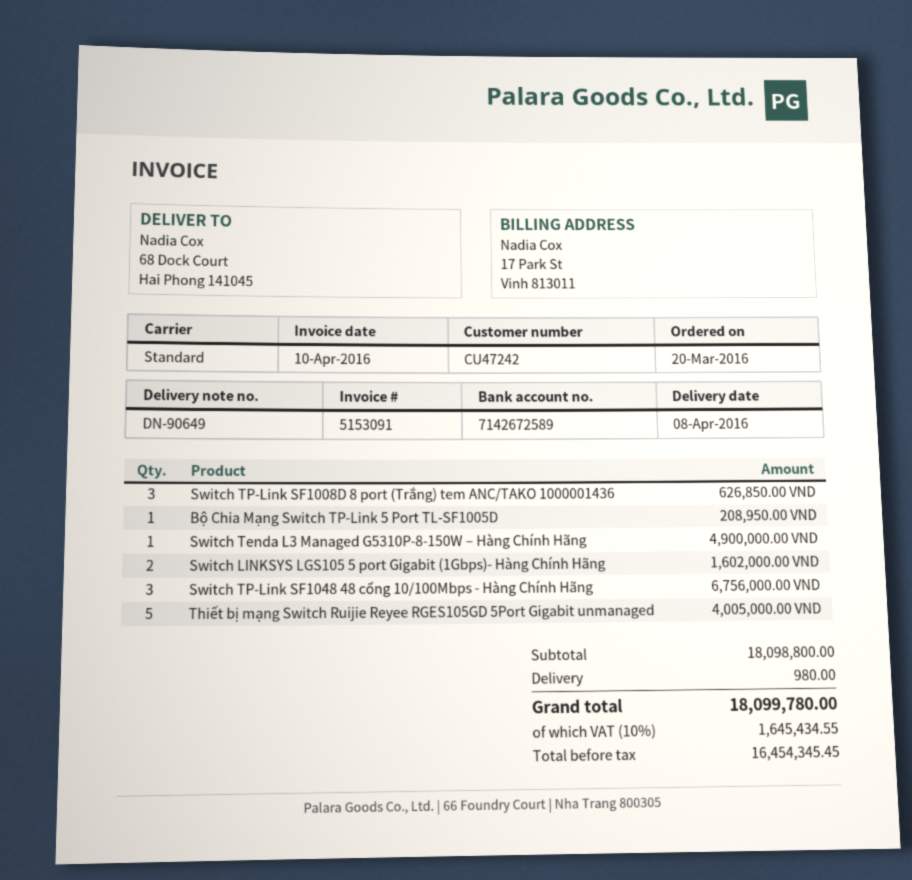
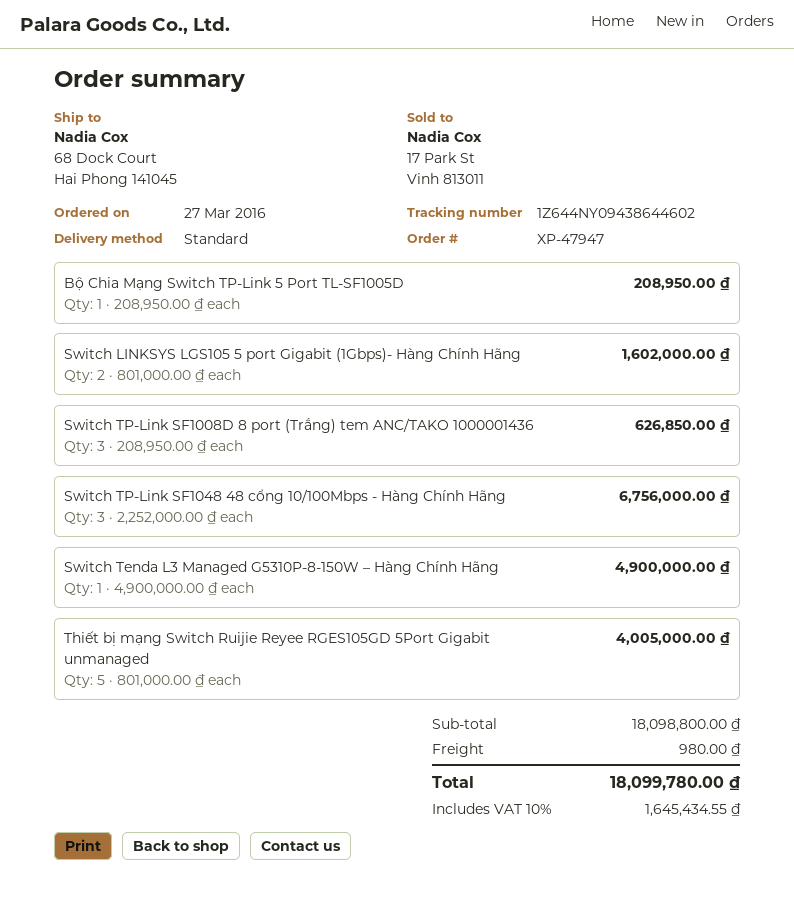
order date: 2016-03-20 -> 2016-03-27

